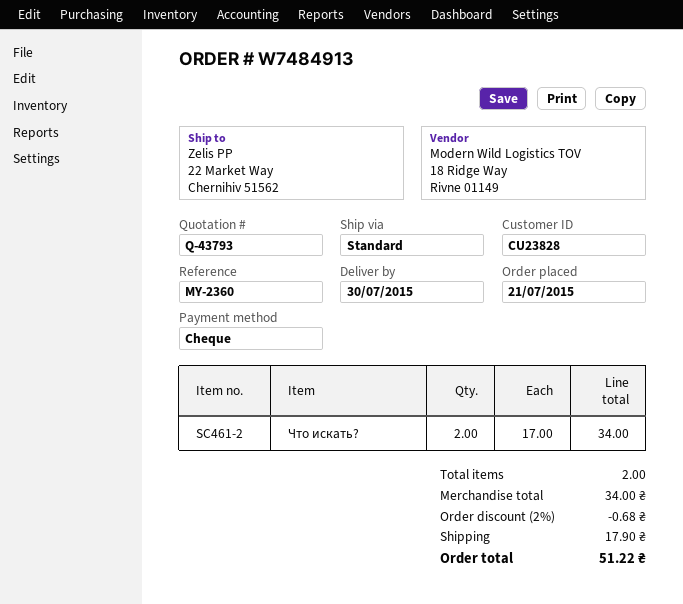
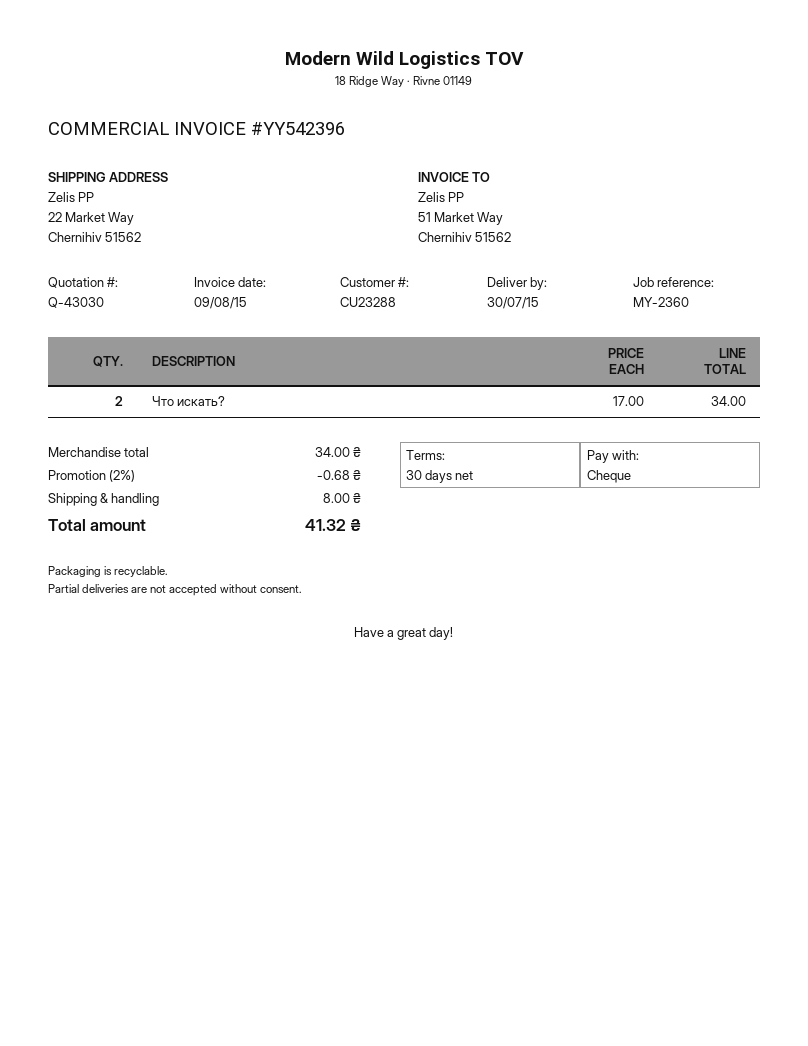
quote number: Q-43793 -> Q-43030
customer number: CU23828 -> CU23288
shipping: 17.90 -> 8.00
total: 51.22 -> 41.32

